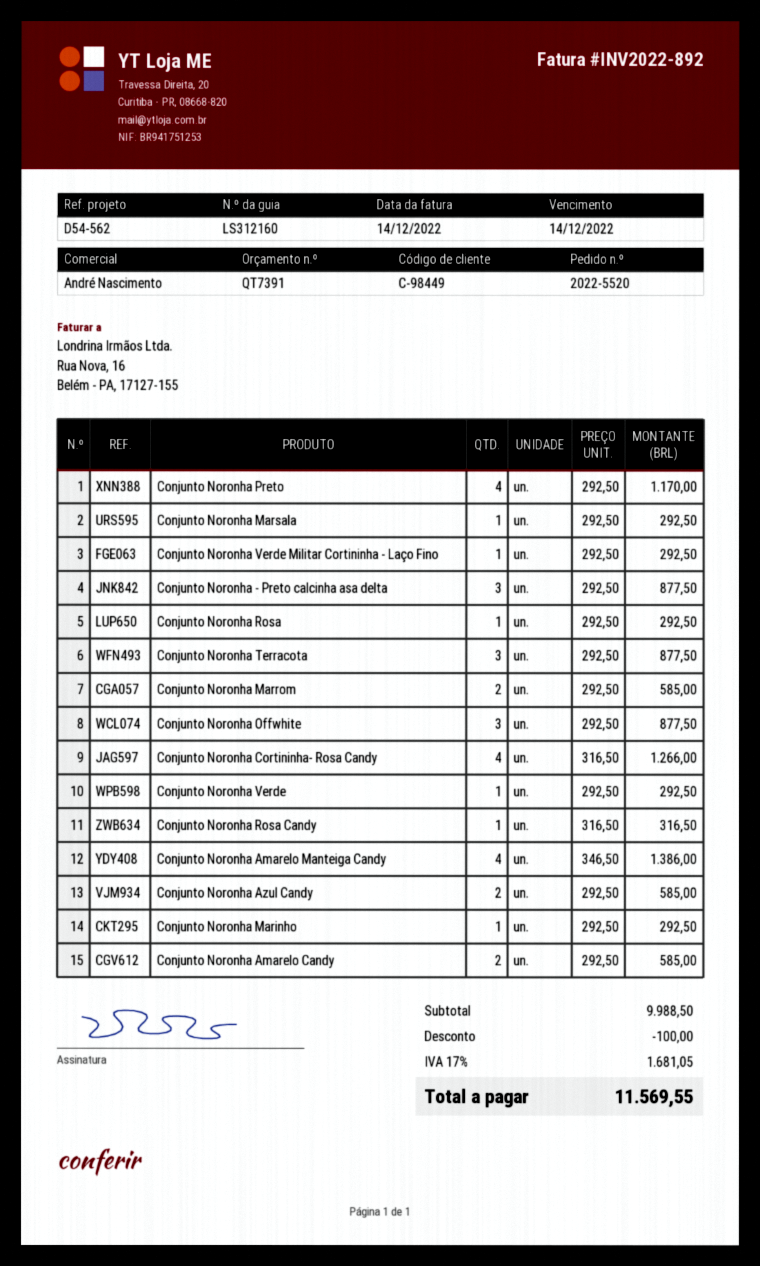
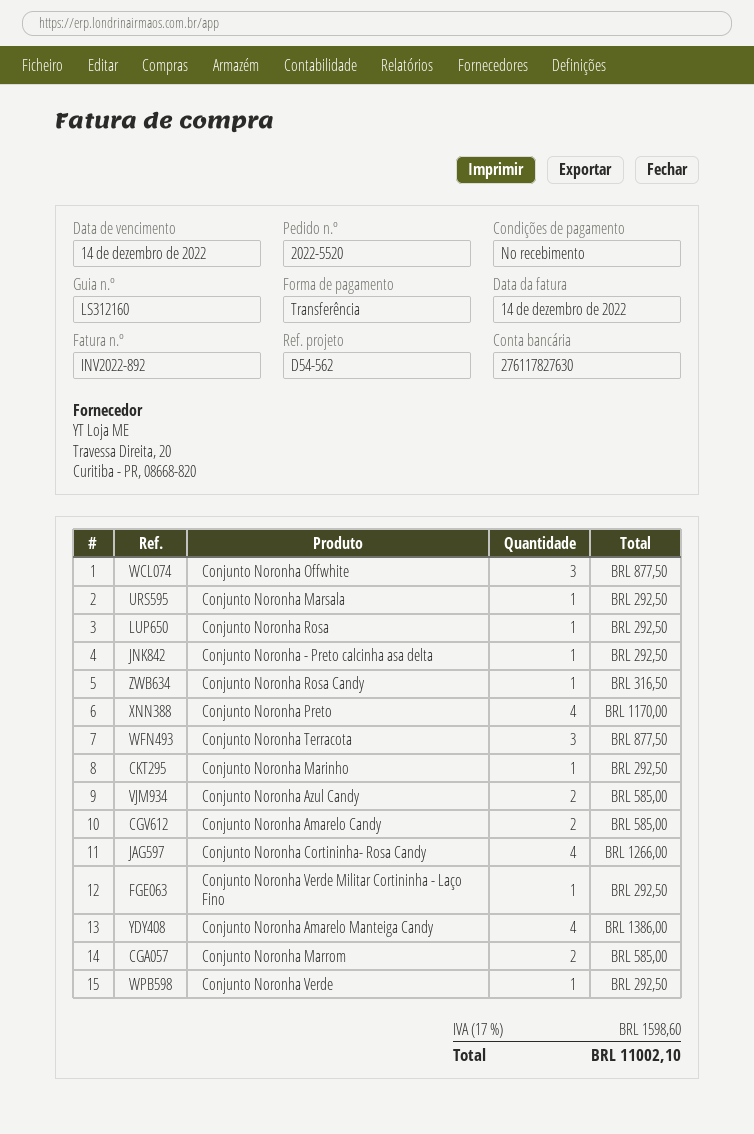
Conjunto Noronha - Preto calcinha asa delta: 3 for 877.50 -> 1 for 292.50
discount: 100.00 -> none
tax: 17% = 1681.05 -> 17% = 1598.60
total: 11569.55 -> 11002.10

